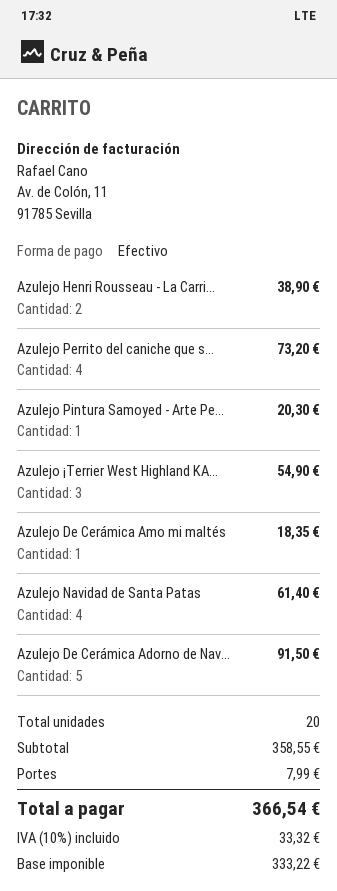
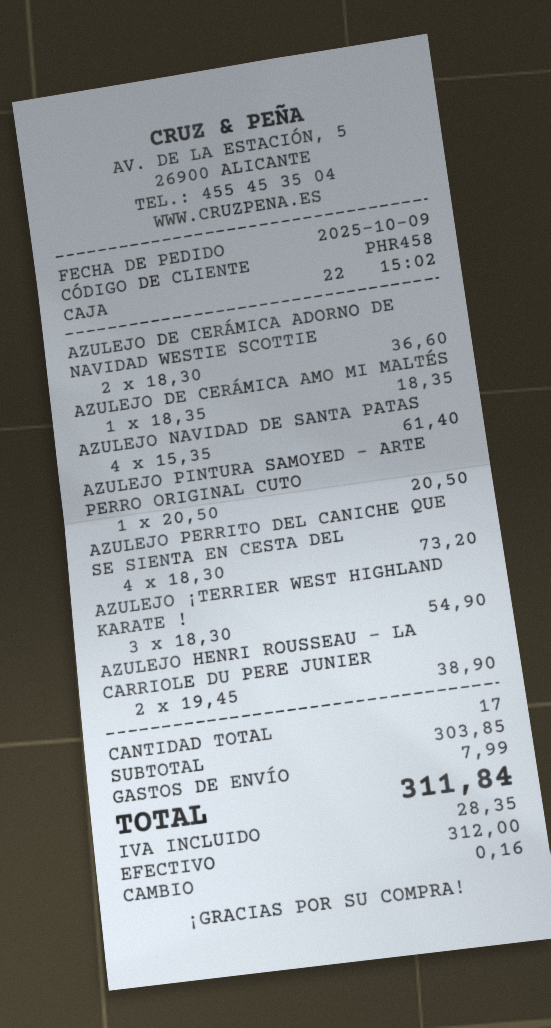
Azulejo Pintura Samoyed - Arte Pe...: 1 for 20.30 -> 1 for 20.50
Azulejo De Cerámica Adorno de Nav...: 5 for 91.50 -> 2 for 36.60
total quantity: 20 -> 17
subtotal: 358.55 -> 303.85
tax: 33.32 -> 28.35
total: 366.54 -> 311.84

